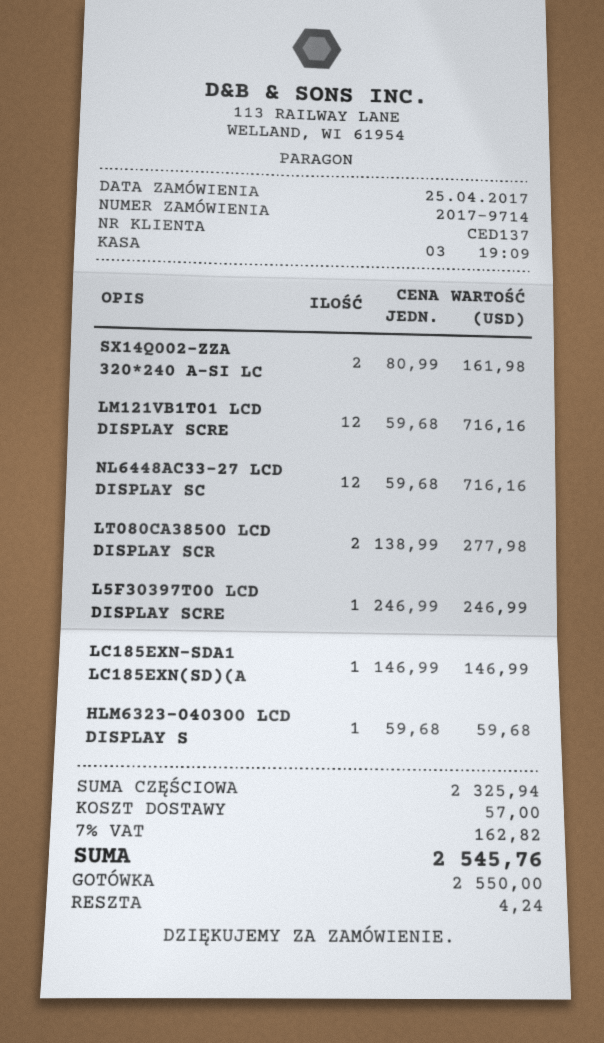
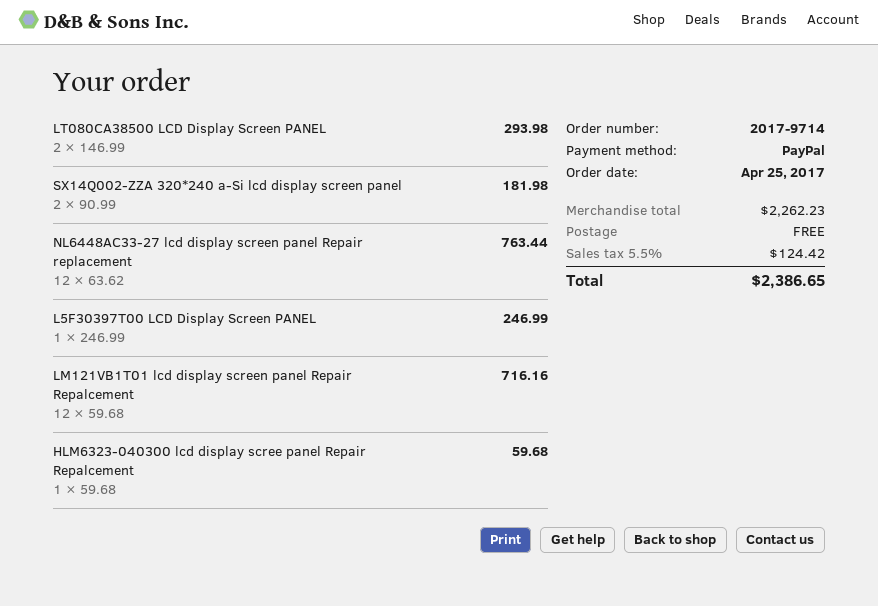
payment method: cash -> PayPal
SX14Q002-ZZA 320*240 A-SI LC: 2 x 80.99 = 161.98 -> 2 x 90.99 = 181.98
NL6448AC33-27 LCD DISPLAY SC: 12 x 59.68 = 716.16 -> 12 x 63.62 = 763.44
LT080CA38500 LCD DISPLAY SCR: 2 x 138.99 = 277.98 -> 2 x 146.99 = 293.98
LC185EXN-SDA1 LC185EXN(SD)(A: 1 x 146.99 = 146.99 -> none
subtotal: 2325.94 -> 2262.23
shipping: 57.00 -> 0.00
tax: 7% = 162.82 -> 5.5% = 124.42
total: 2545.76 -> 2386.65

